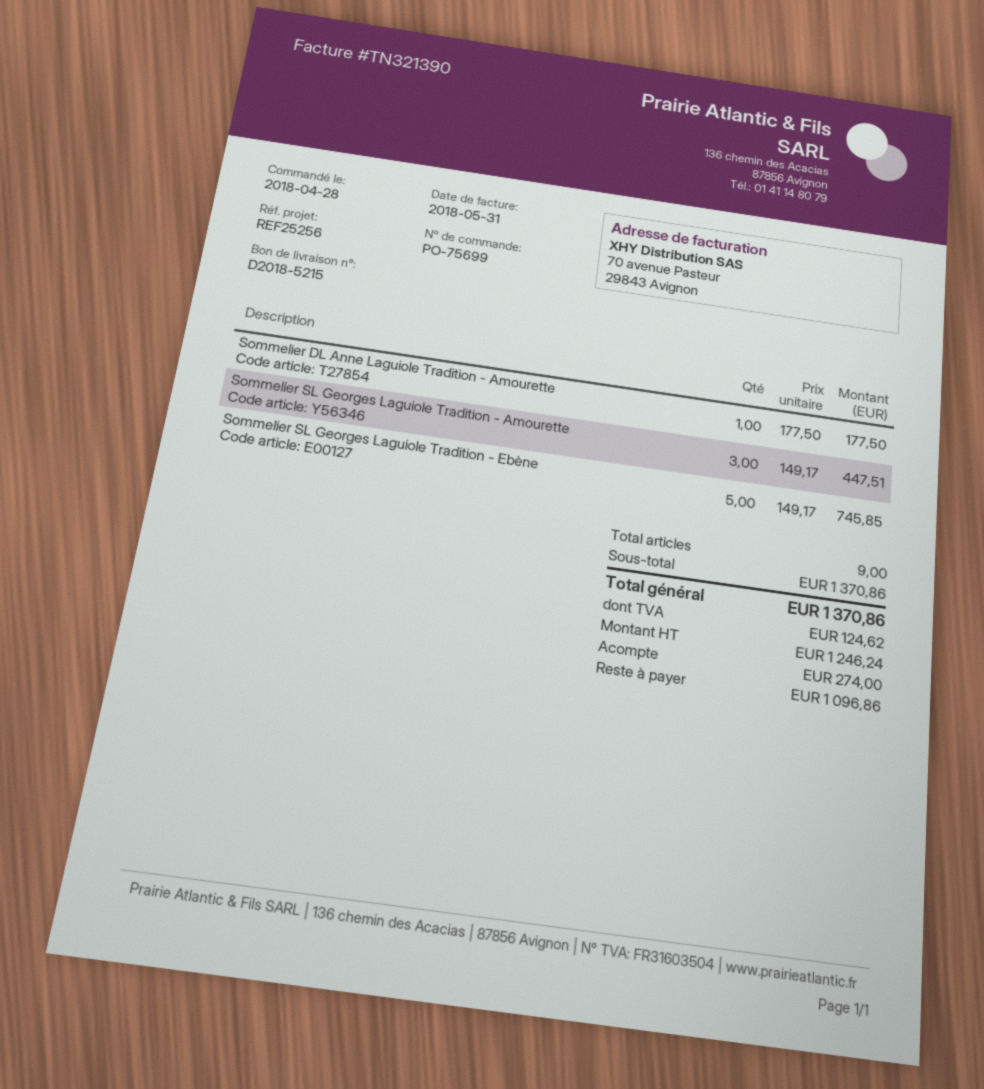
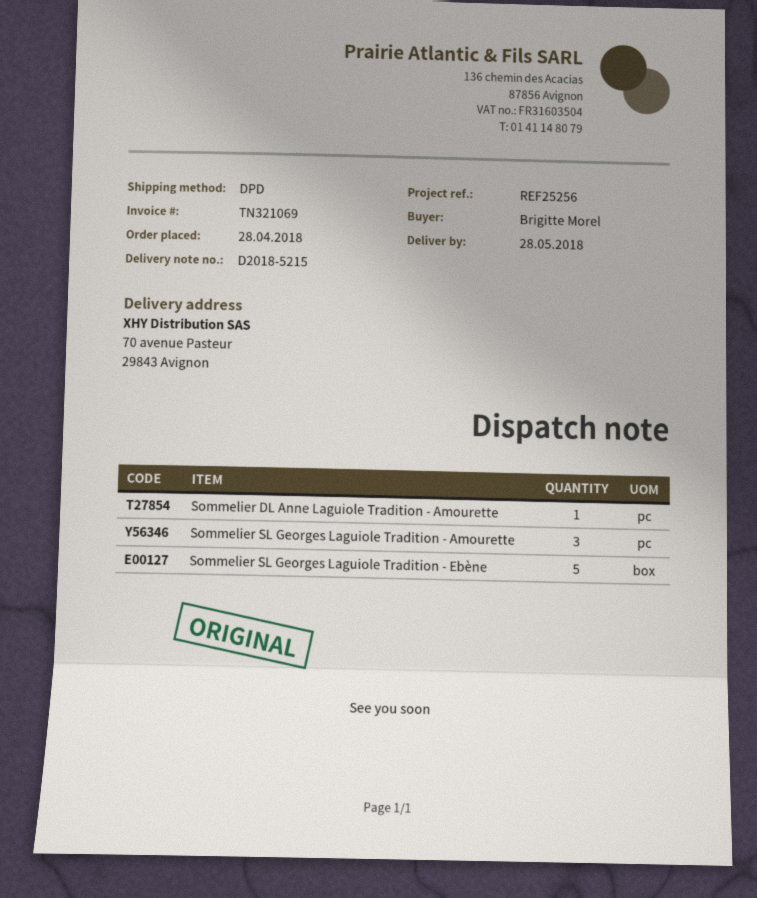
invoice number: TN321390 -> TN321069

